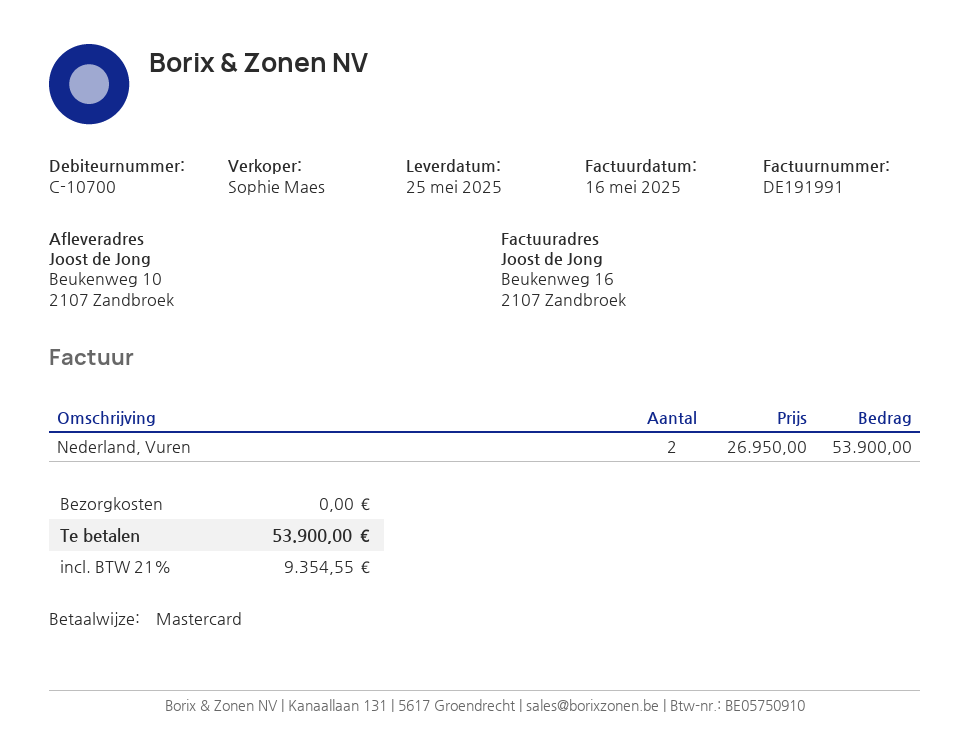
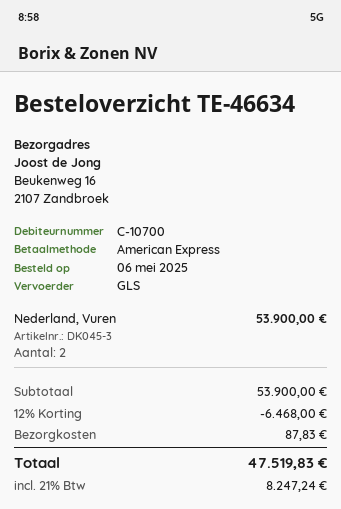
payment method: Mastercard -> American Express
ship to: Beukenweg 10, 2107 Zandbroek -> Beukenweg 16, 2107 Zandbroek
discount: none -> 12% = 6468.00
shipping: 0.00 -> 87.83
tax: 21% = 9354.55 -> 21% = 8247.24
total: 53900.00 -> 47519.83

